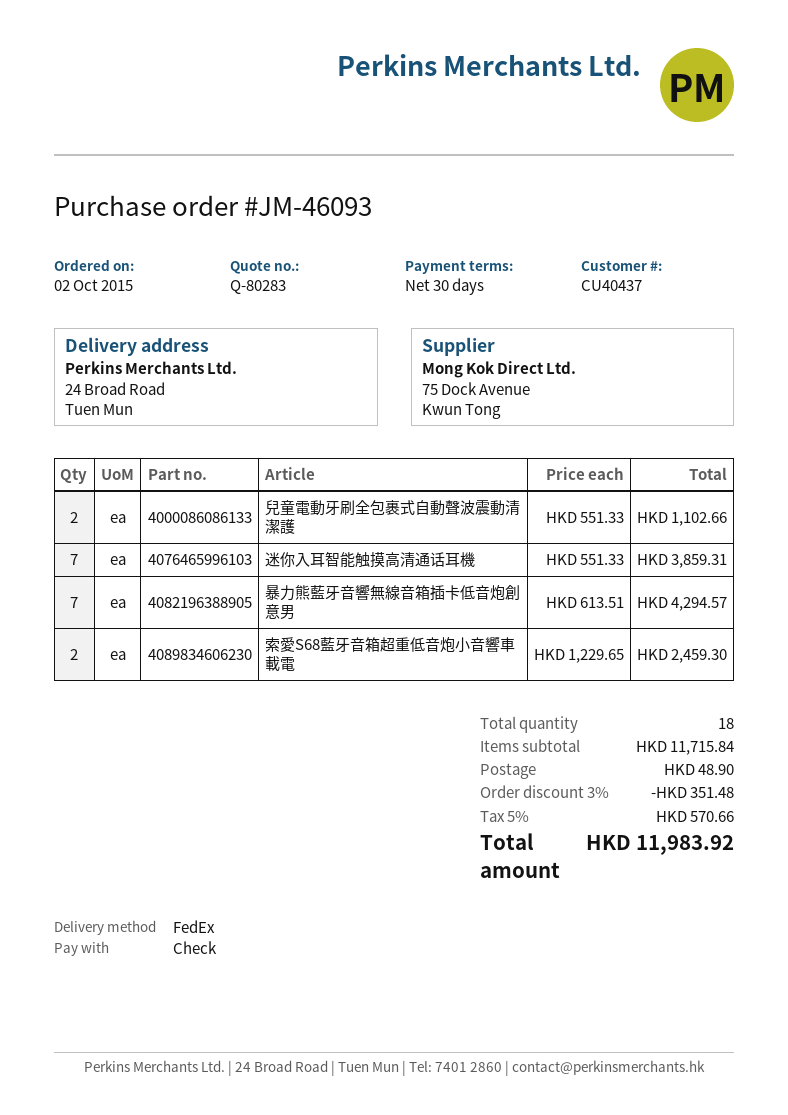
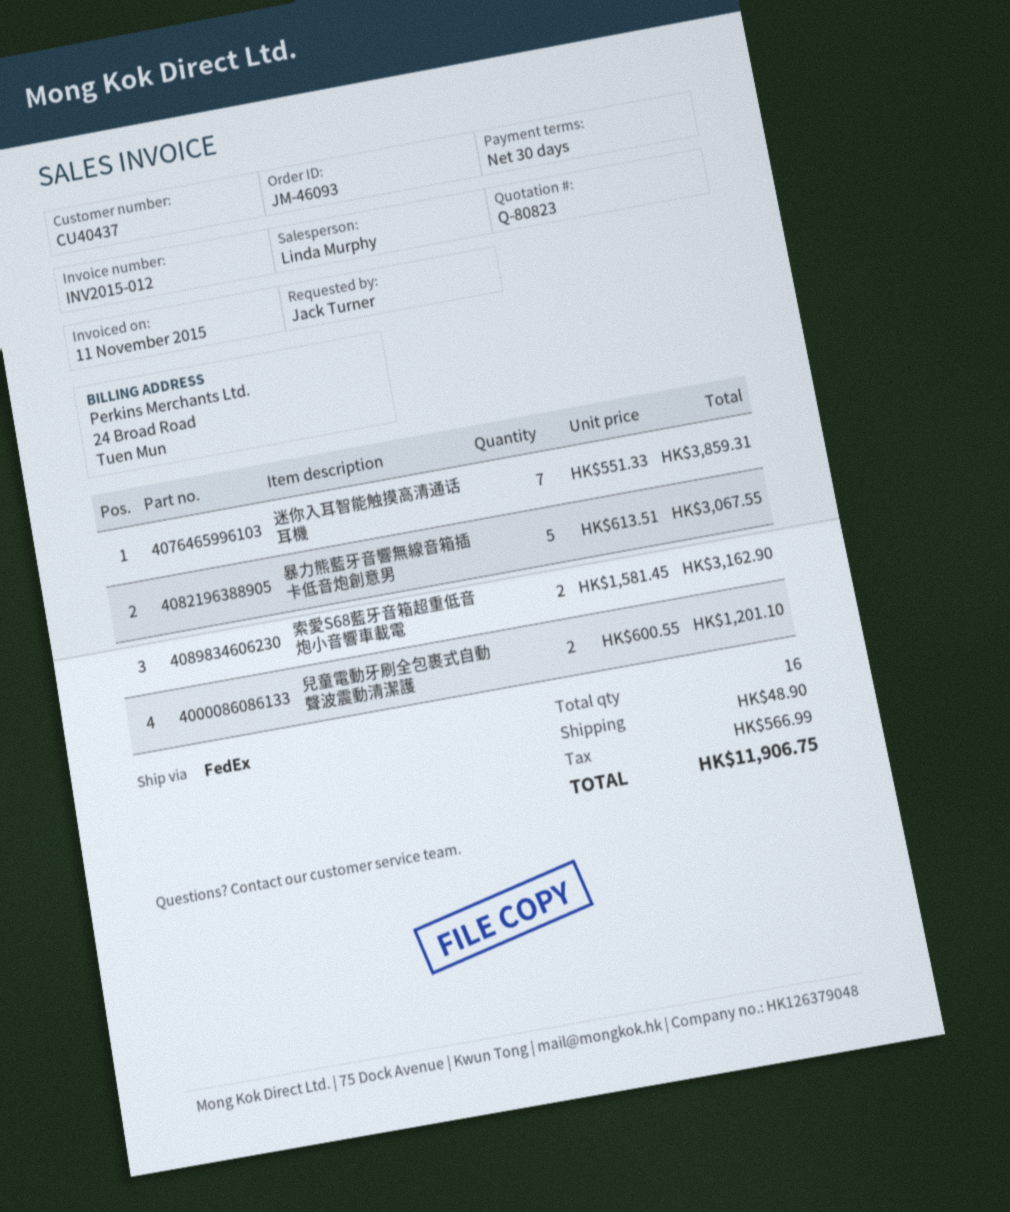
quote number: Q-80283 -> Q-80823
兒童電動牙刷全包裹式自動聲波震動清潔護: 2 x 551.33 = 1102.66 -> 2 x 600.55 = 1201.10
暴力熊藍牙音響無線音箱插卡低音炮創意男: 7 x 613.51 = 4294.57 -> 5 x 613.51 = 3067.55
索愛S68藍牙音箱超重低音炮小音響車載電: 2 x 1229.65 = 2459.30 -> 2 x 1581.45 = 3162.90
total quantity: 18 -> 16
discount: 3% = 351.48 -> none
tax: 570.66 -> 566.99
total: 11983.92 -> 11906.75

